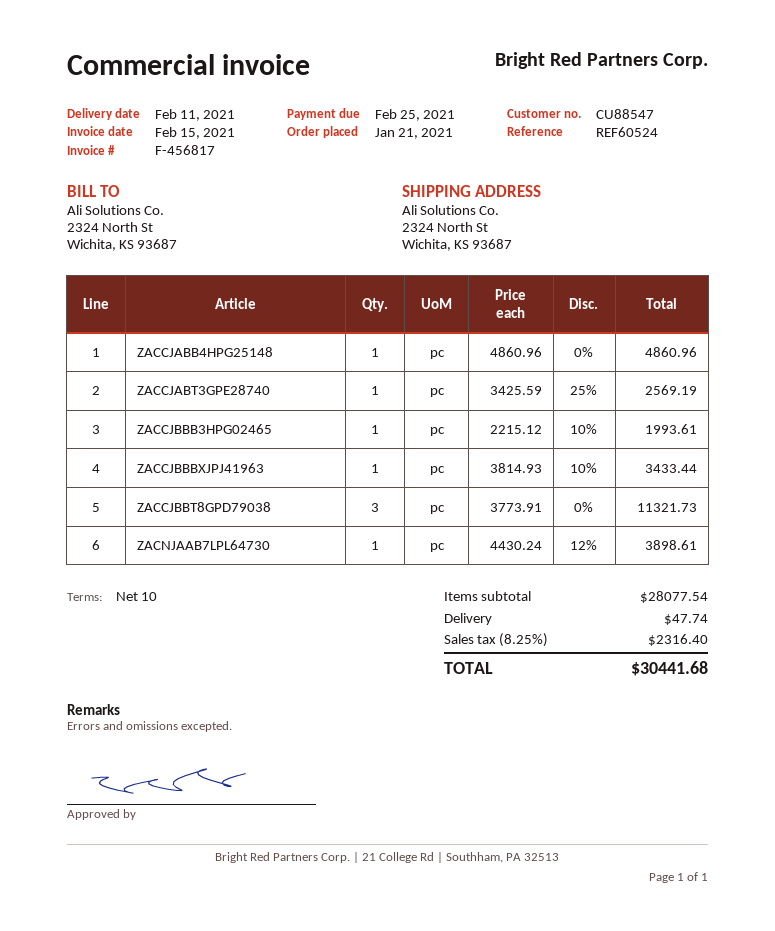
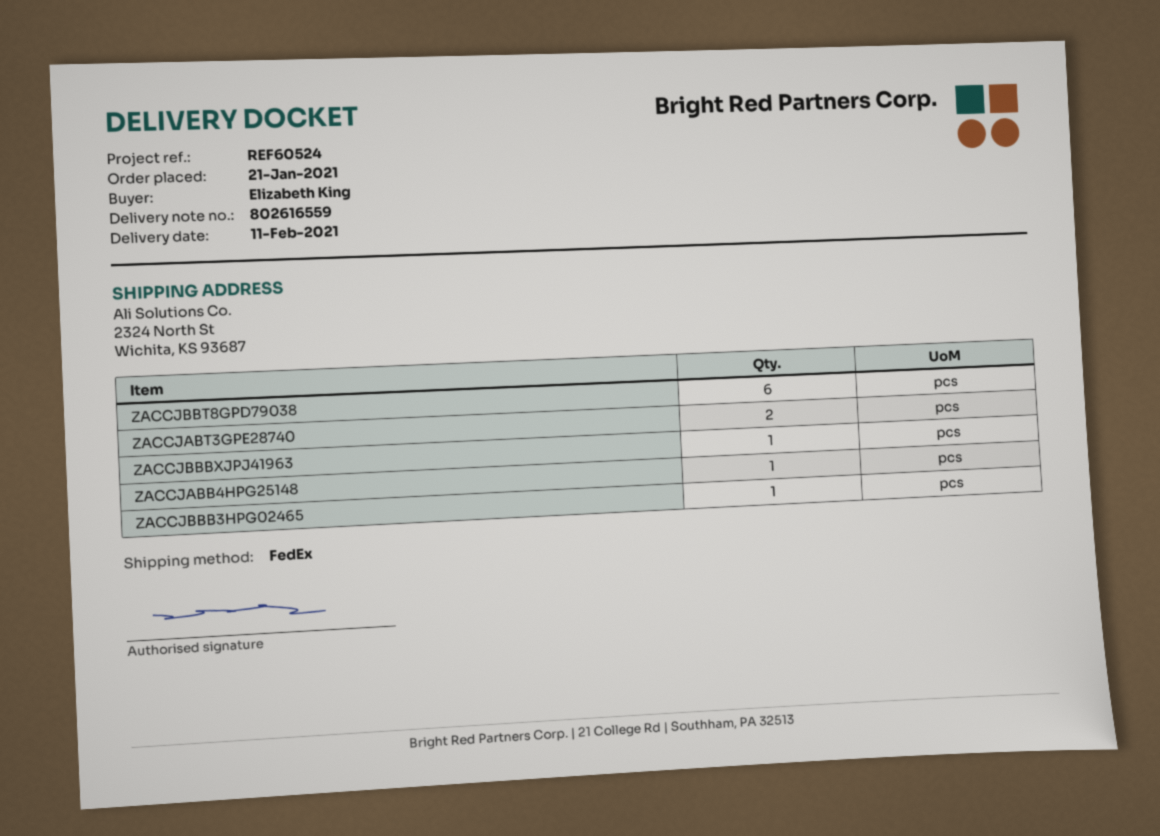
ZACCJABT3GPE28740: 1 -> 2
ZACCJBBT8GPD79038: 3 -> 6
ZACNJAAB7LPL64730: 1 -> none

